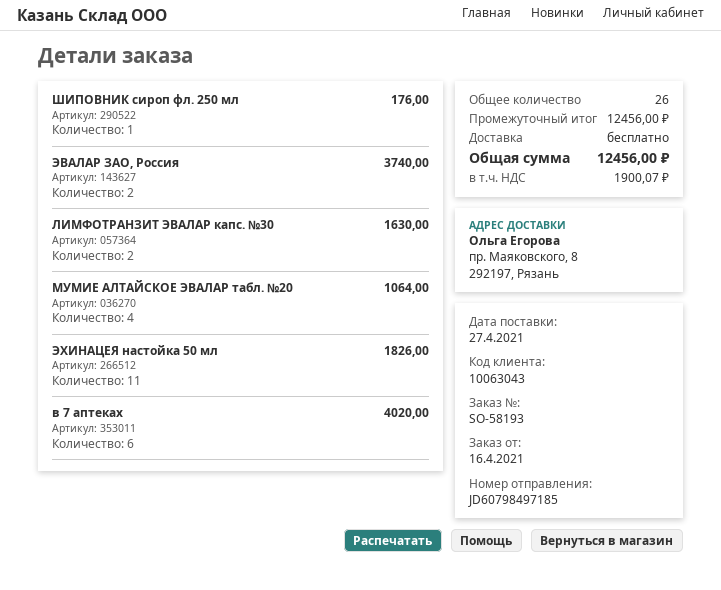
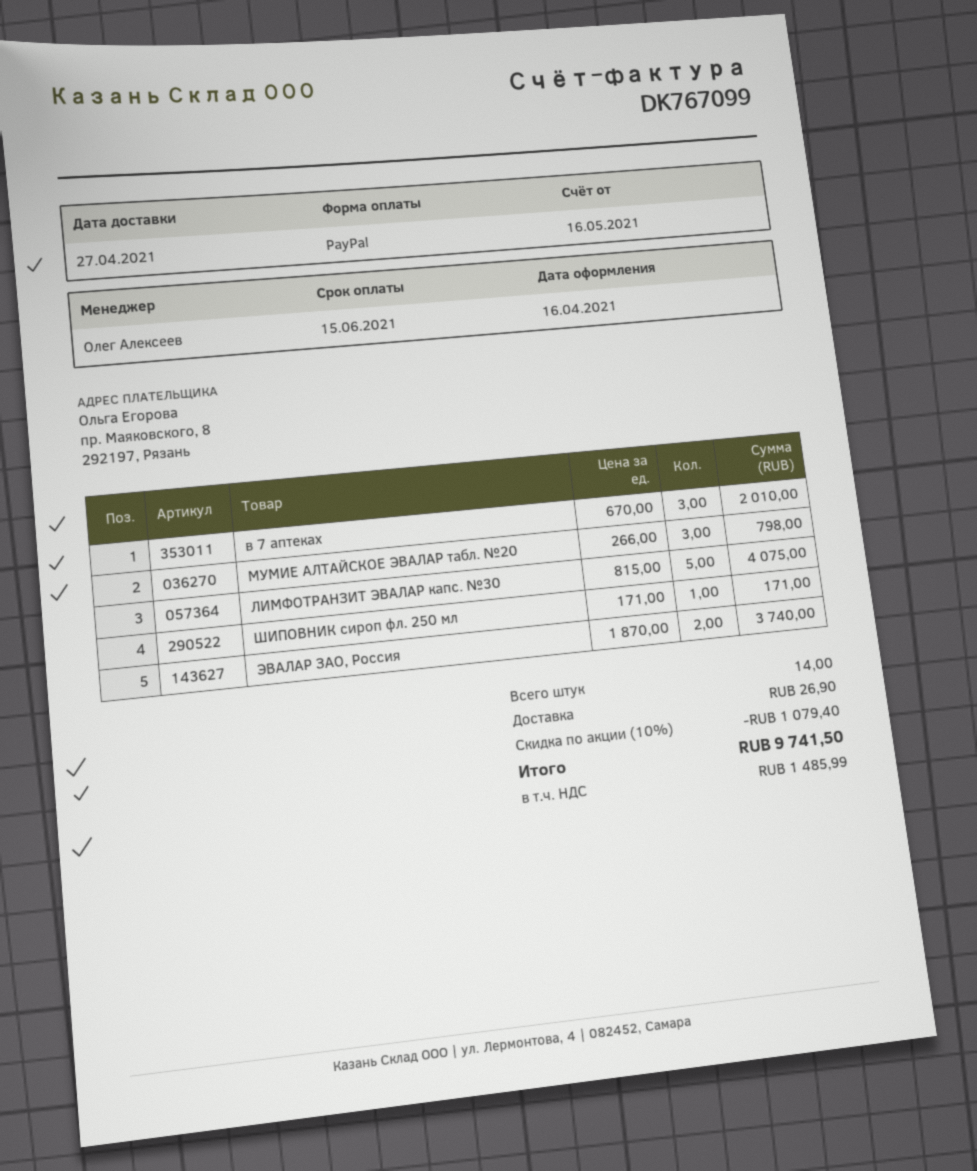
ШИПОВНИК сироп фл. 250 мл: 1 for 176.00 -> 1 for 171.00
ЛИМФОТРАНЗИТ ЭВАЛАР капс. №30: 2 for 1630.00 -> 5 for 4075.00
МУМИЕ АЛТАЙСКОЕ ЭВАЛАР табл. №20: 4 for 1064.00 -> 3 for 798.00
ЭХИНАЦЕЯ настойка 50 мл: 11 for 1826.00 -> none
в 7 аптеках: 6 for 4020.00 -> 3 for 2010.00
total quantity: 26 -> 14
discount: none -> 10% = 1079.40
shipping: 0.00 -> 26.90
tax: 1900.07 -> 1485.99
total: 12456.00 -> 9741.50

